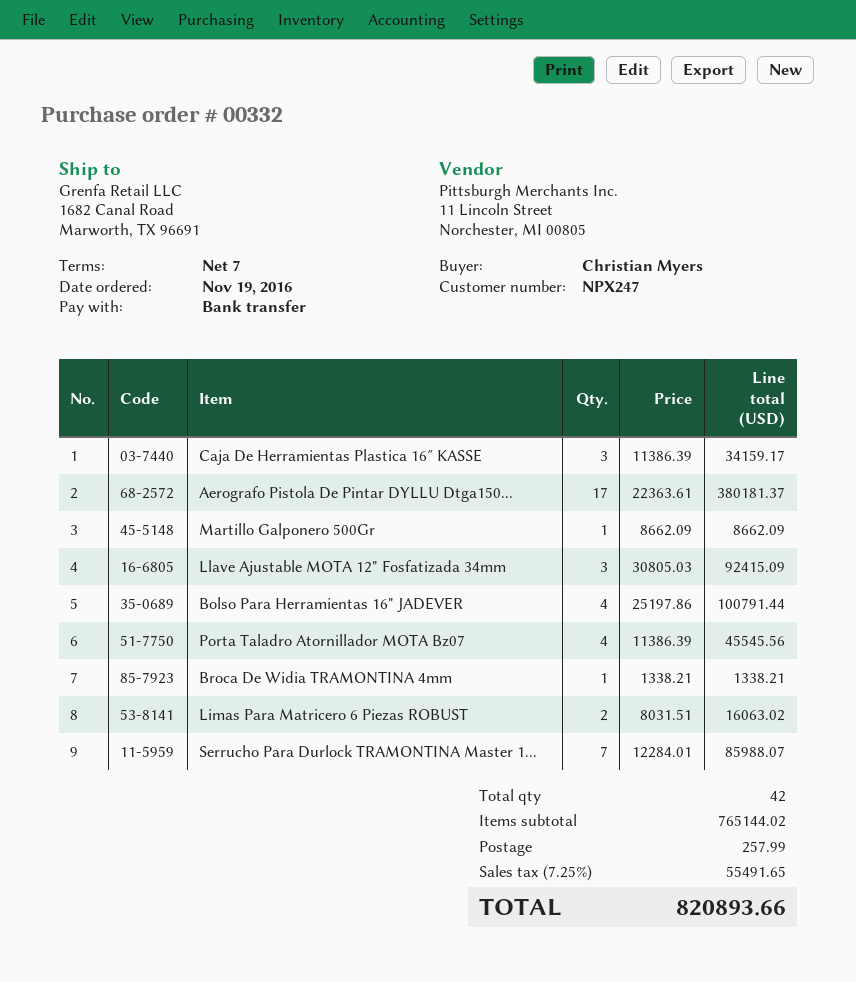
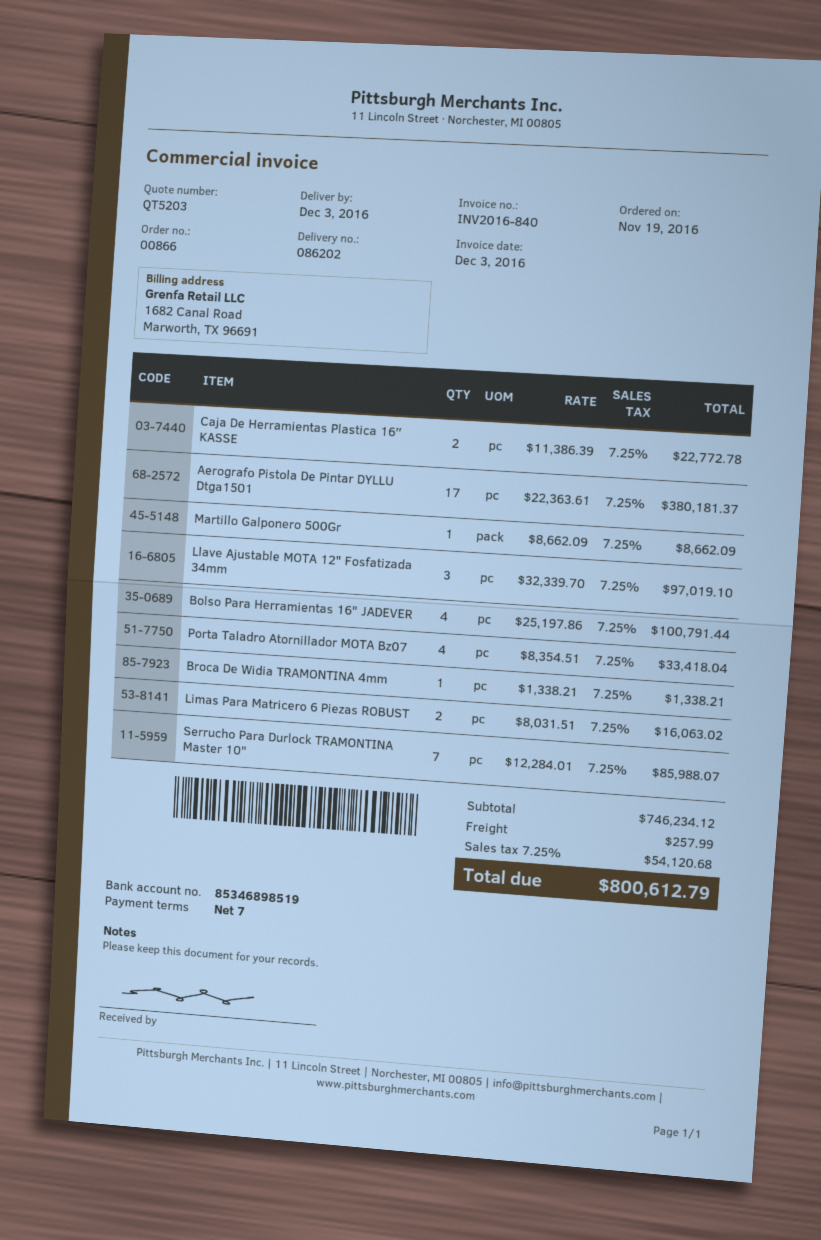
order number: 00332 -> 00866
Caja De Herramientas Plastica 16″ KASSE: 3 x 11386.39 = 34159.17 -> 2 x 11386.39 = 22772.78
Llave Ajustable MOTA 12" Fosfatizada 34mm: 3 x 30805.03 = 92415.09 -> 3 x 32339.70 = 97019.10
Porta Taladro Atornillador MOTA Bz07: 4 x 11386.39 = 45545.56 -> 4 x 8354.51 = 33418.04
subtotal: 765144.02 -> 746234.12
tax: 7.25% = 55491.65 -> 7.25% = 54120.68
total: 820893.66 -> 800612.79

